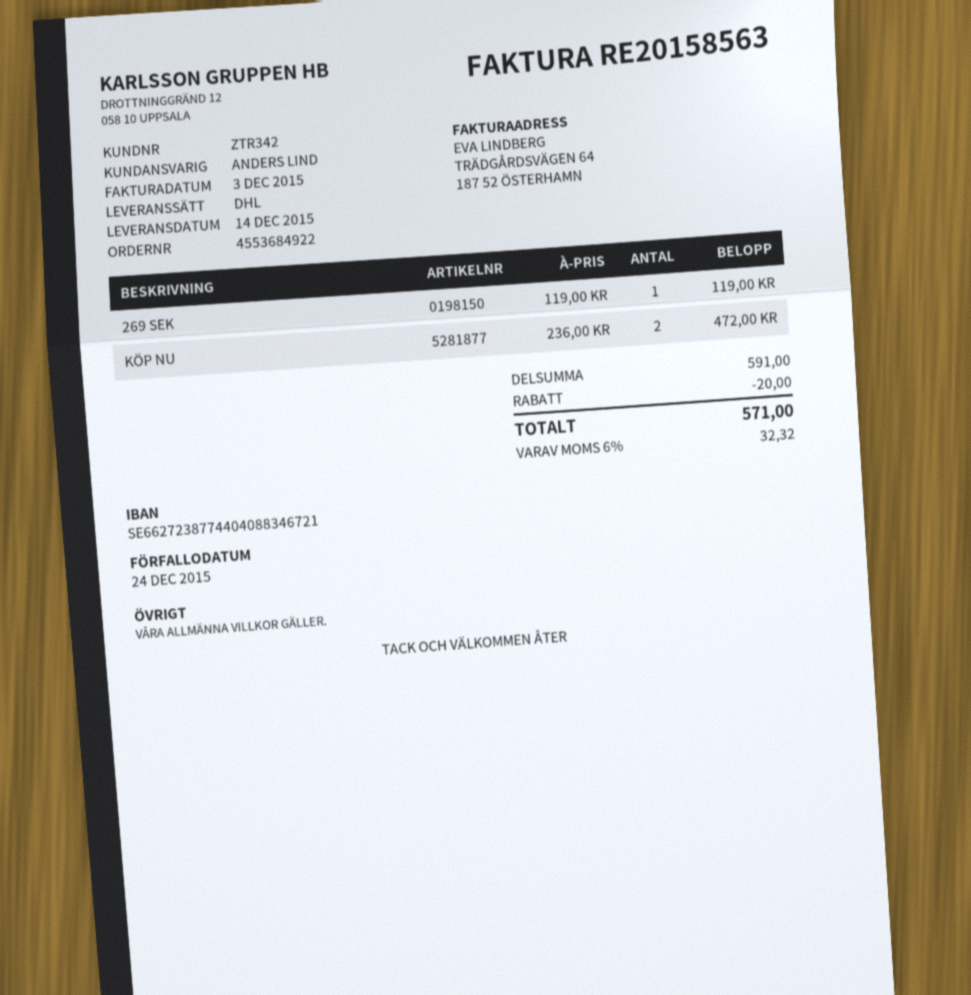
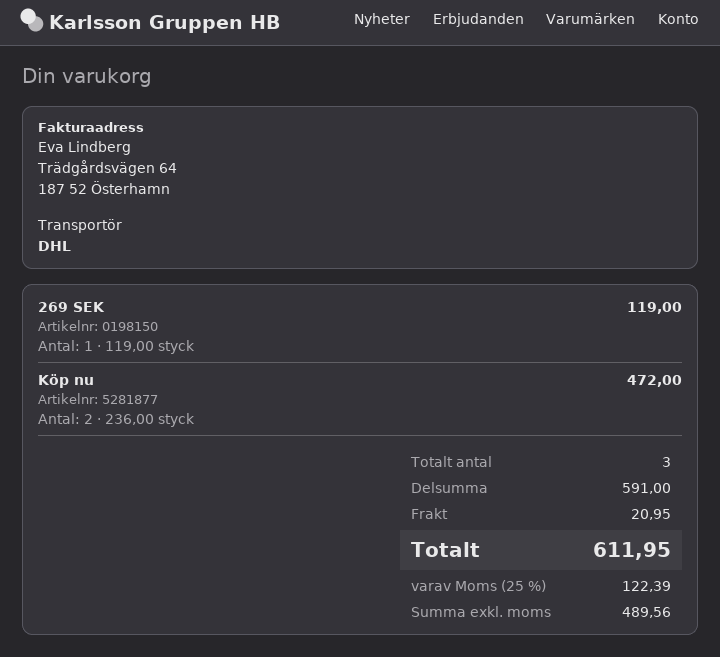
discount: 20.00 -> none
shipping: none -> 20.95
tax: 6% = 32.32 -> 25% = 122.39
total: 571.00 -> 611.95

